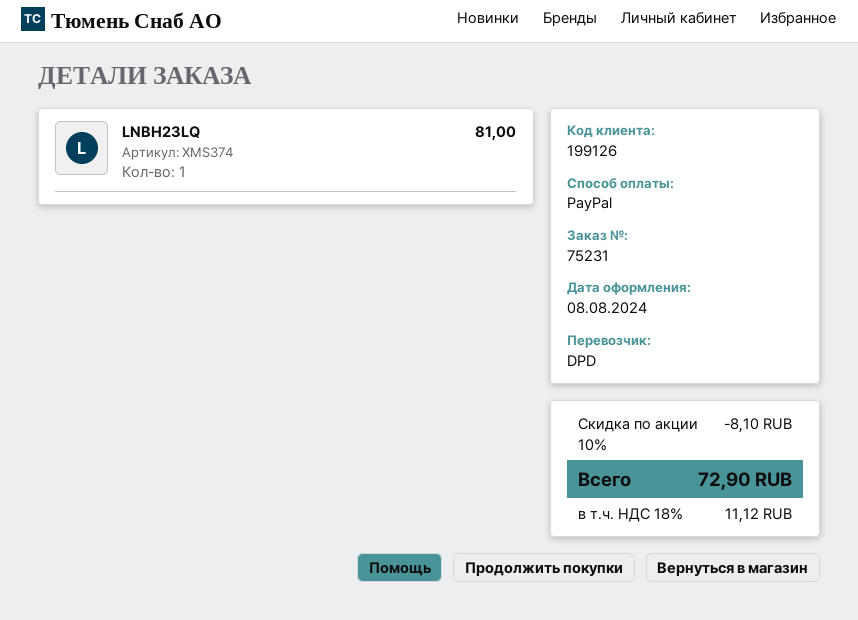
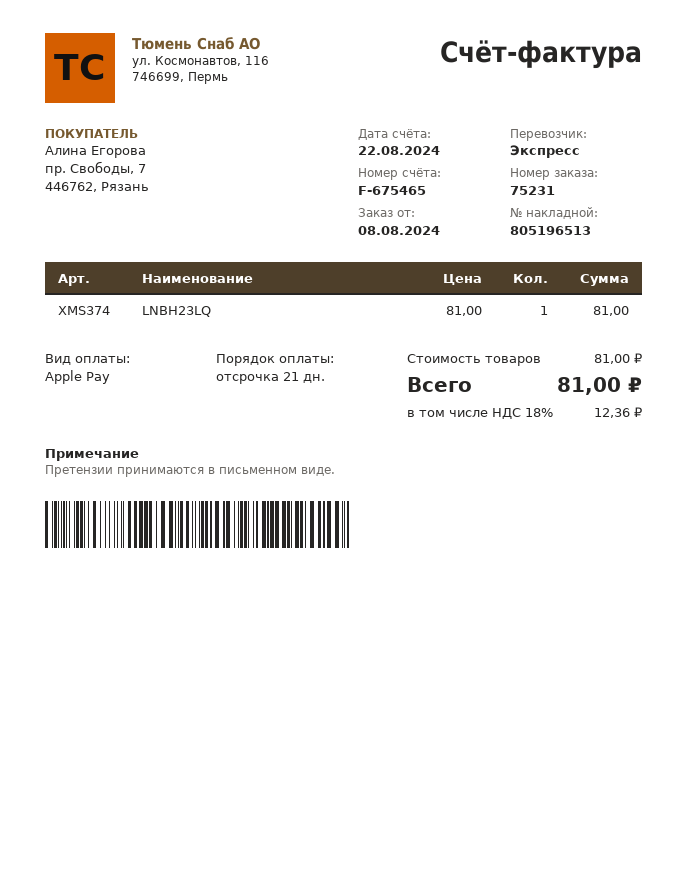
payment method: PayPal -> Apple Pay
shipping method: DPD -> express
discount: 10% = 8.10 -> none
tax: 18% = 11.12 -> 18% = 12.36
total: 72.90 -> 81.00

